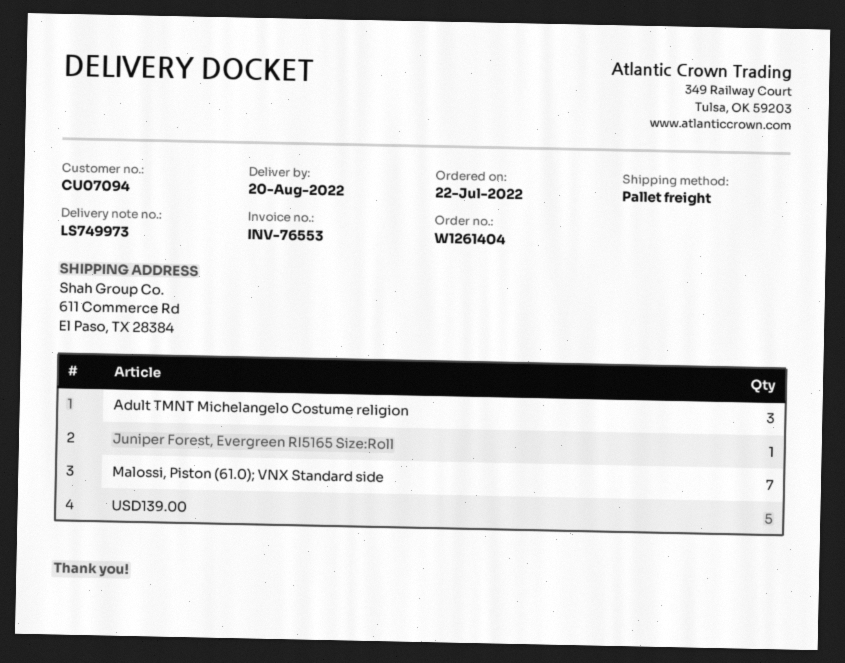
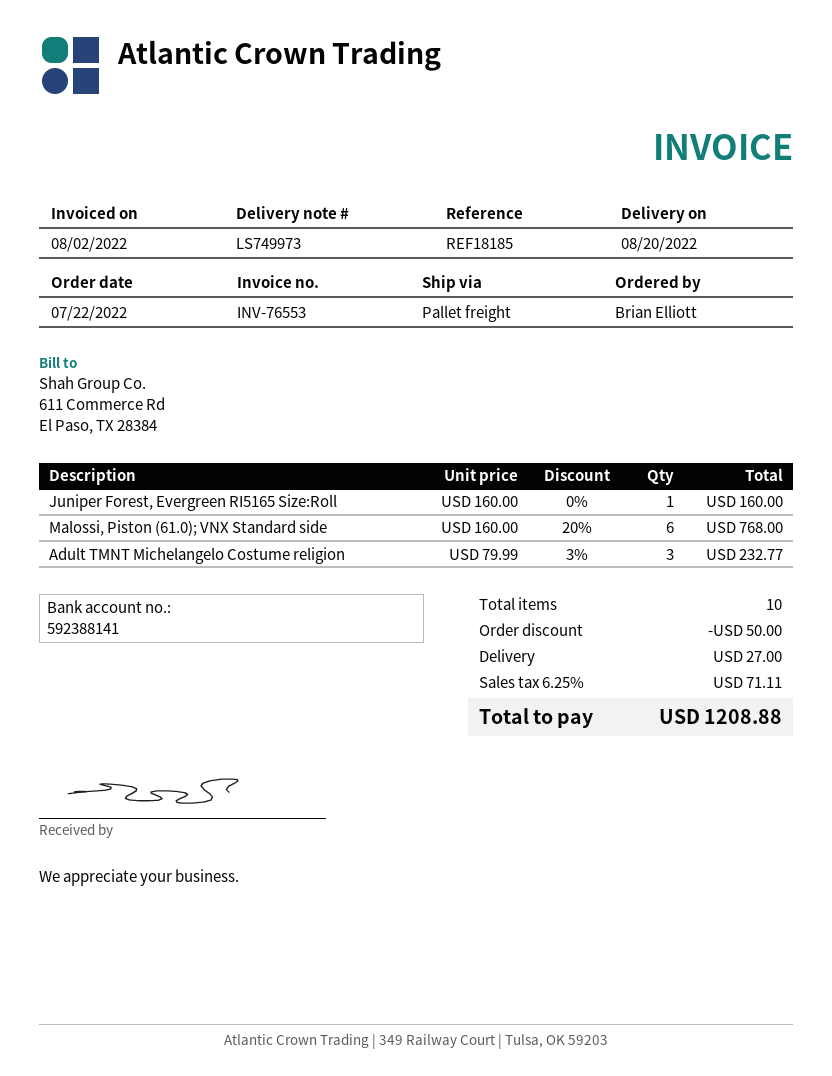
Malossi, Piston (61.0); VNX Standard side: 7 -> 6
USD139.00: 5 -> none

